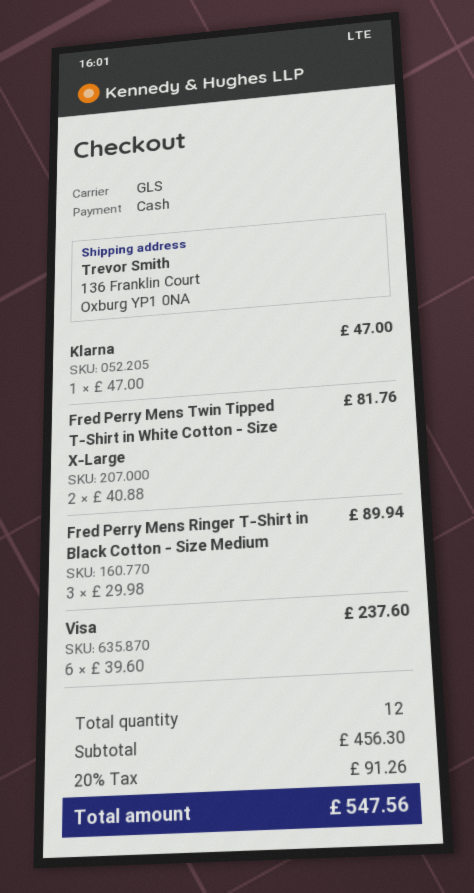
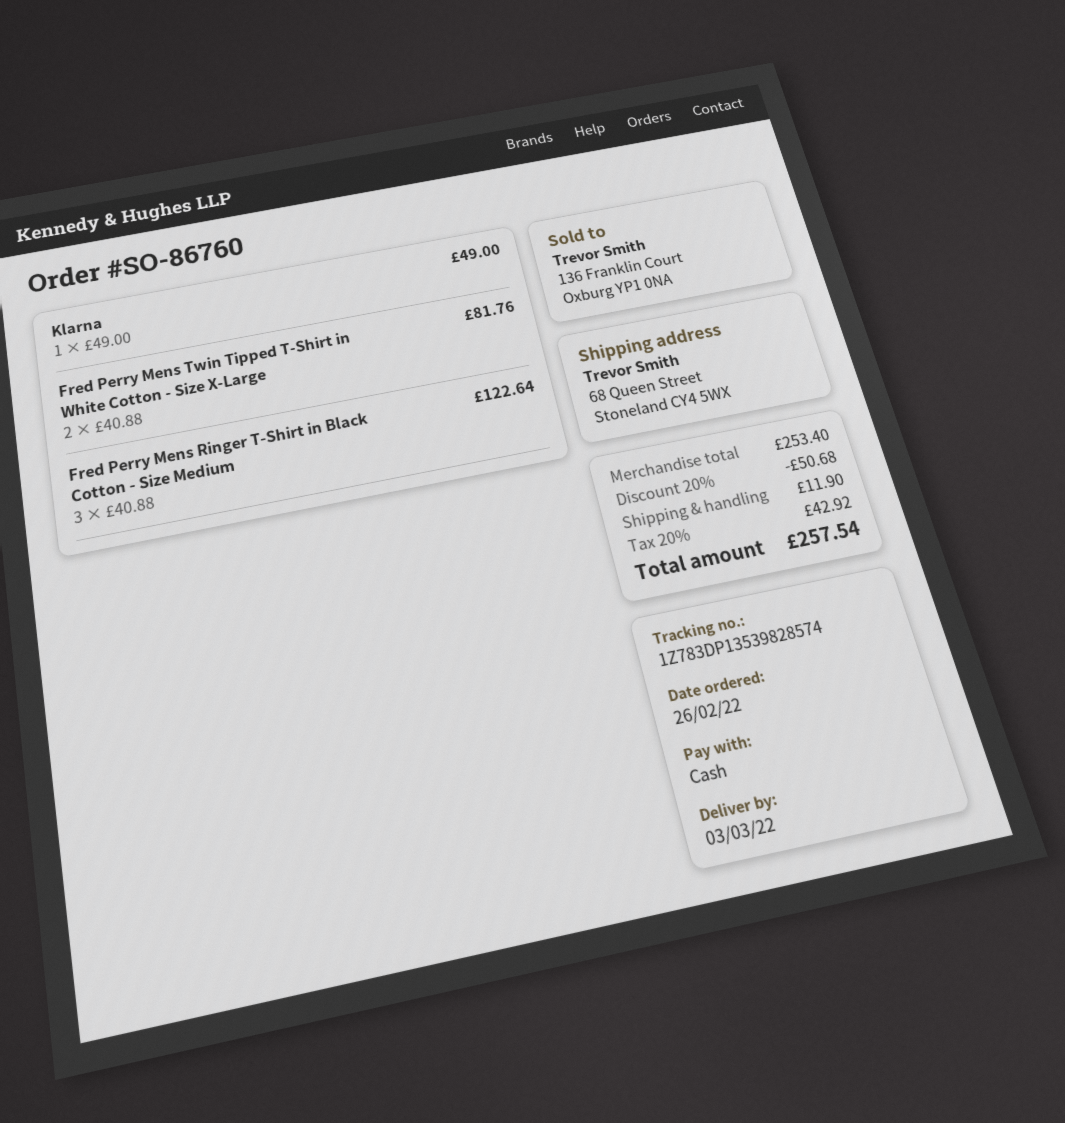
ship to: 136 Franklin Court, Oxburg YP1 0NA -> 68 Queen Street, Stoneland CY4 5WX
Klarna: 1 x 47.00 = 47.00 -> 1 x 49.00 = 49.00
Fred Perry Mens Ringer T-Shirt in Black Cotton - Size Medium: 3 x 29.98 = 89.94 -> 3 x 40.88 = 122.64
Visa: 6 x 39.60 = 237.60 -> none
subtotal: 456.30 -> 253.40
discount: none -> 20% = 50.68
shipping: none -> 11.90
tax: 20% = 91.26 -> 20% = 42.92
total: 547.56 -> 257.54

